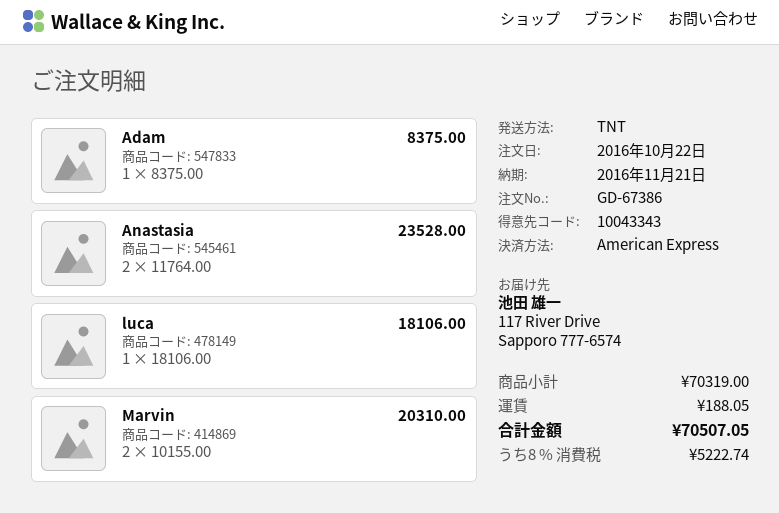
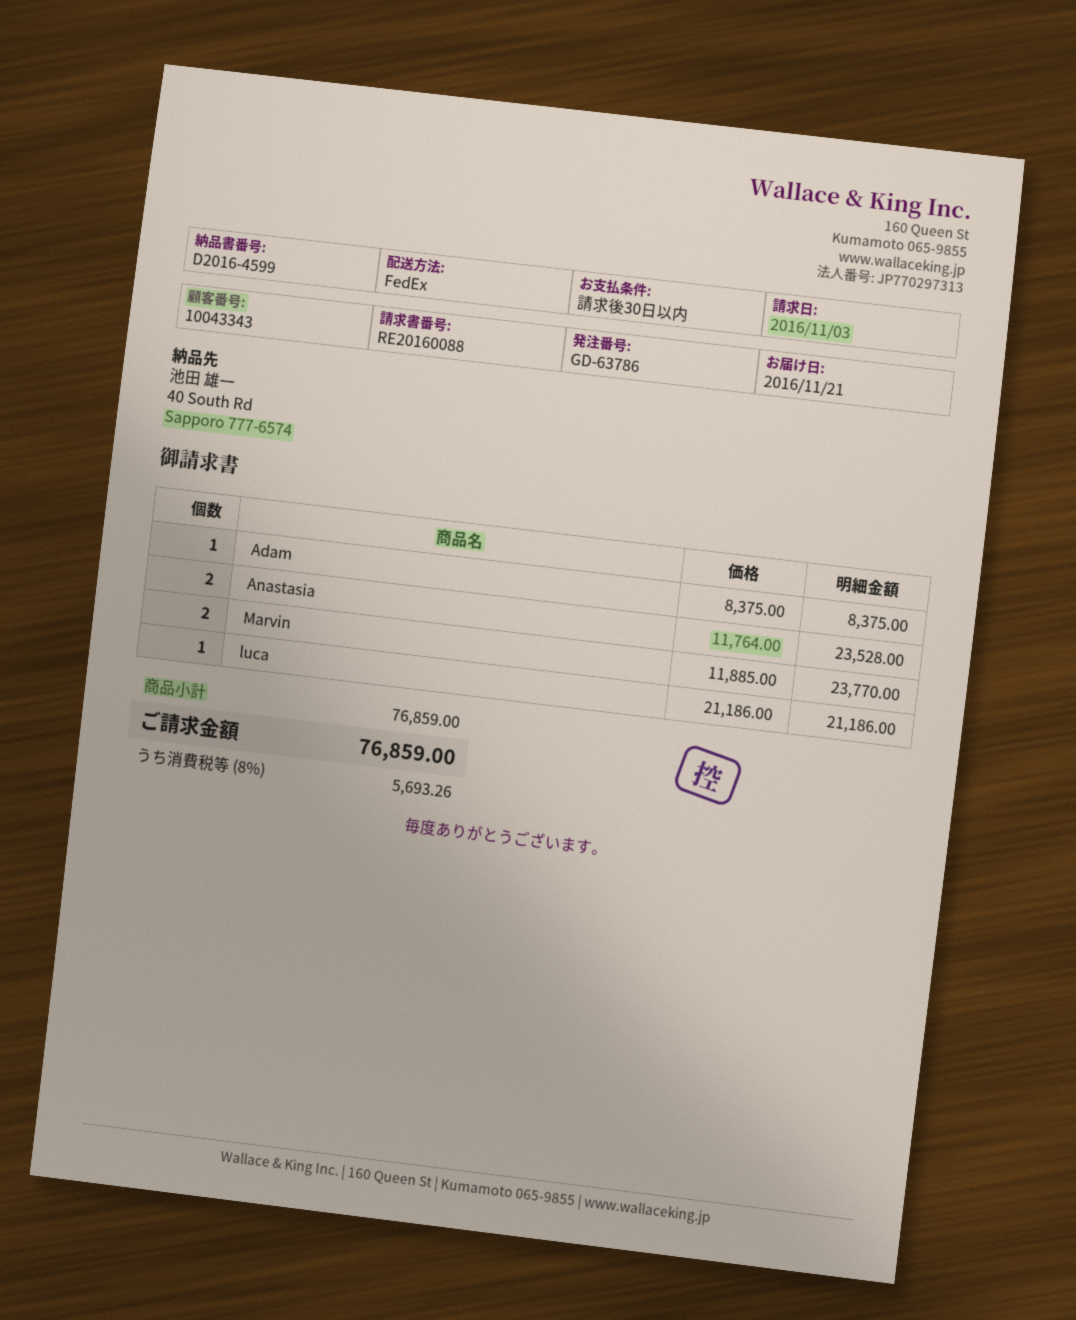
order number: GD-67386 -> GD-63786
shipping method: TNT -> FedEx
ship to: 117 River Drive, Sapporo 777-6574 -> 40 South Rd, Sapporo 777-6574
luca: 1 x 18106.00 = 18106.00 -> 1 x 21186.00 = 21186.00
Marvin: 2 x 10155.00 = 20310.00 -> 2 x 11885.00 = 23770.00
subtotal: 70319.00 -> 76859.00
shipping: 188.05 -> none
tax: 8% = 5222.74 -> 8% = 5693.26
total: 70507.05 -> 76859.00

